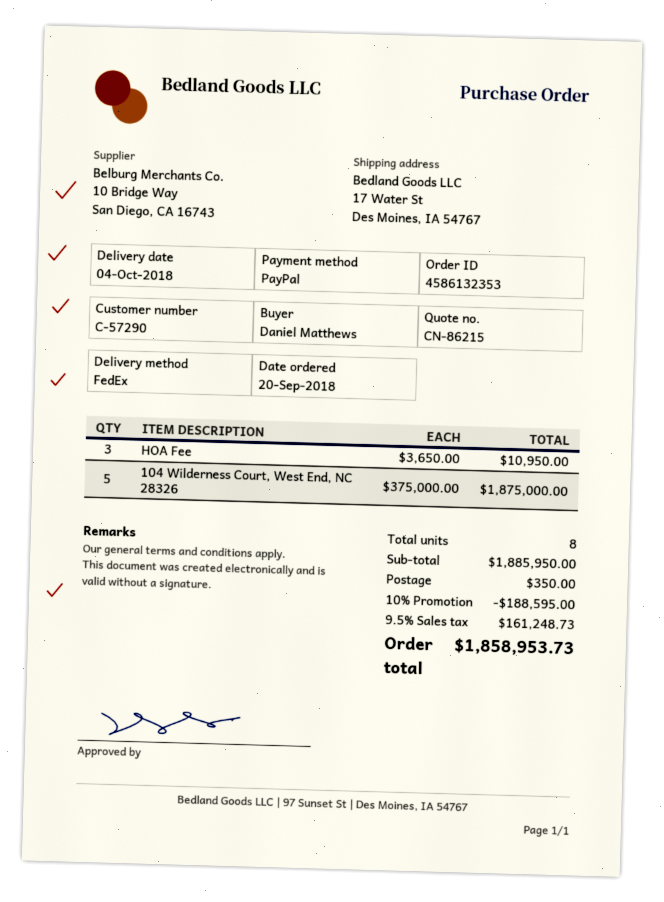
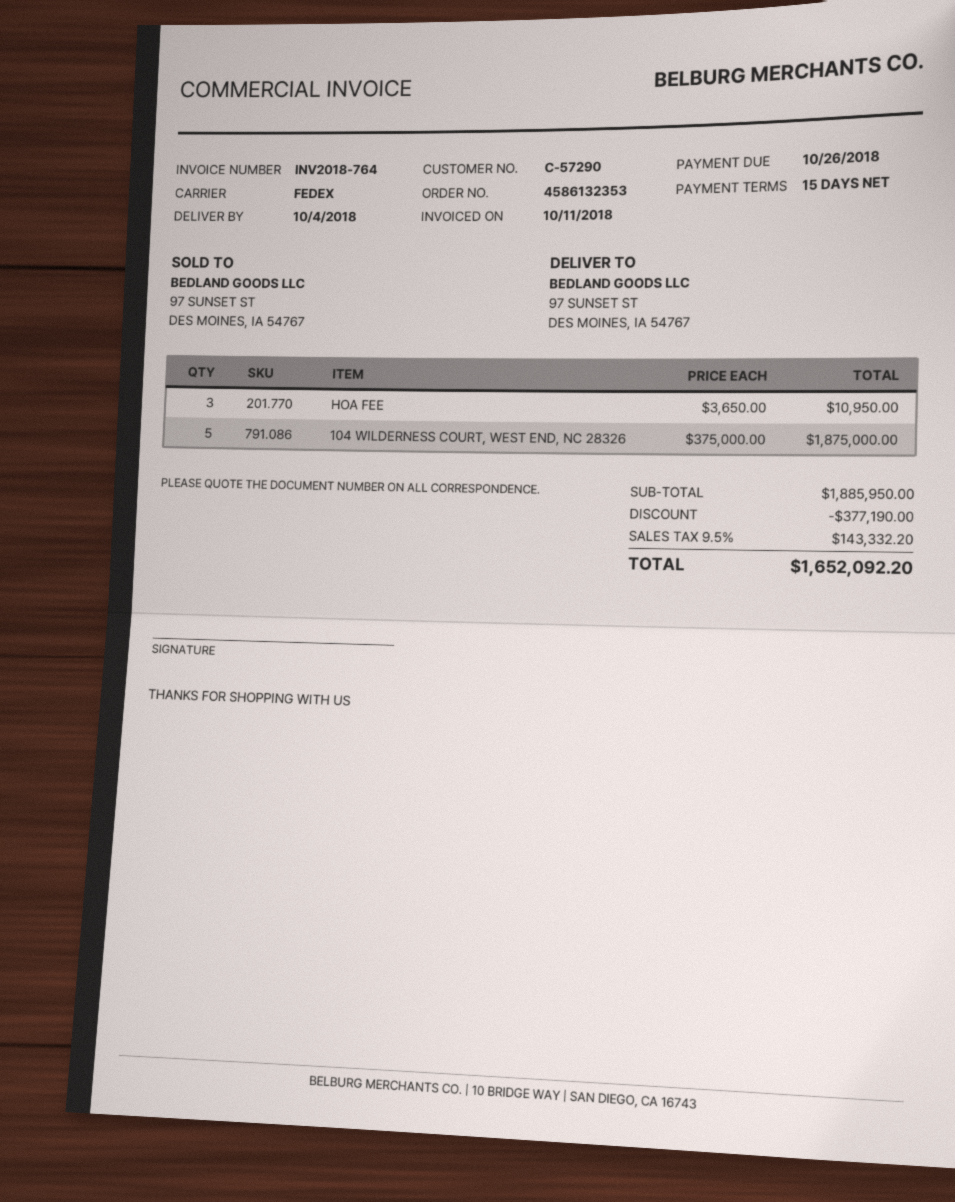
ship to: 17 Water St, Des Moines, IA 54767 -> 97 SUNSET ST, DES MOINES, IA 54767
discount: 188595.00 -> 377190.00
shipping: 350.00 -> none
tax: 9.5% = 161248.73 -> 9.5% = 143332.20
total: 1858953.73 -> 1652092.20

